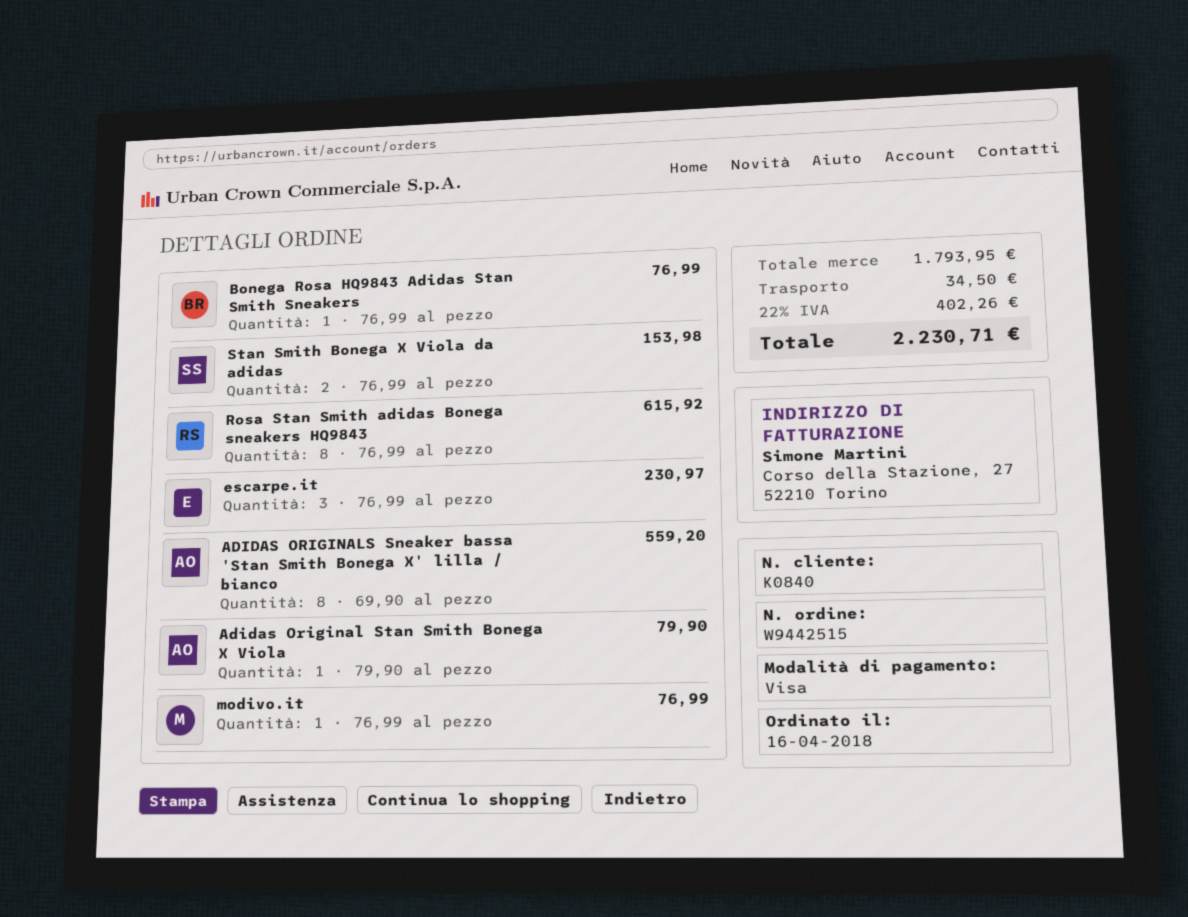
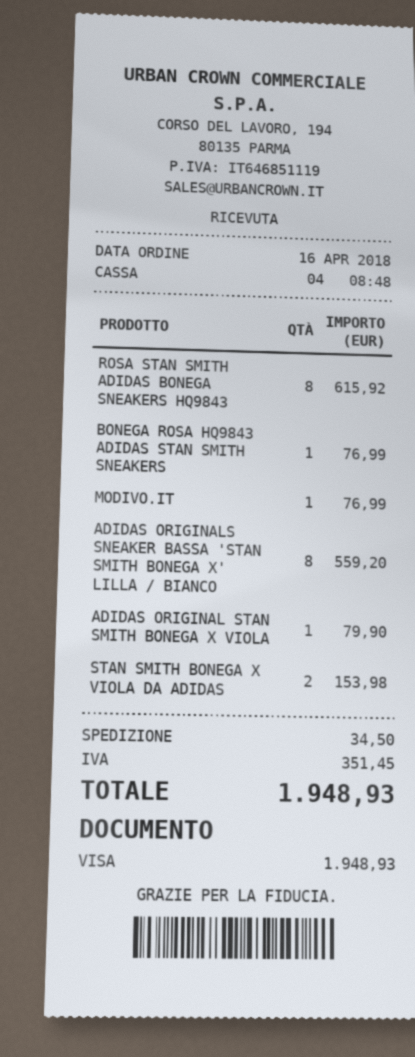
escarpe.it: 3 for 230.97 -> none
tax: 402.26 -> 351.45
total: 2230.71 -> 1948.93

